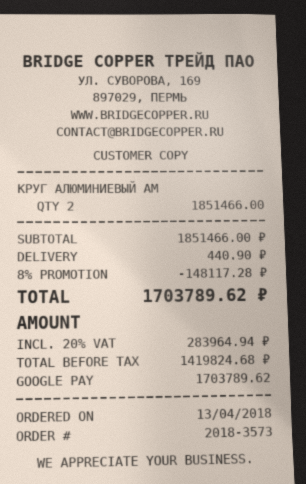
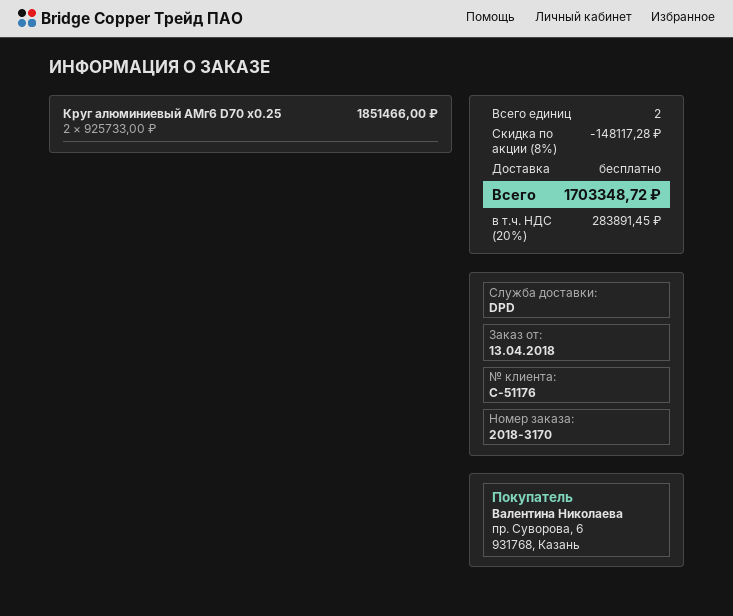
order number: 2018-3573 -> 2018-3170
shipping: 440.90 -> 0.00
tax: 20% = 283964.94 -> 20% = 283891.45
total: 1703789.62 -> 1703348.72

